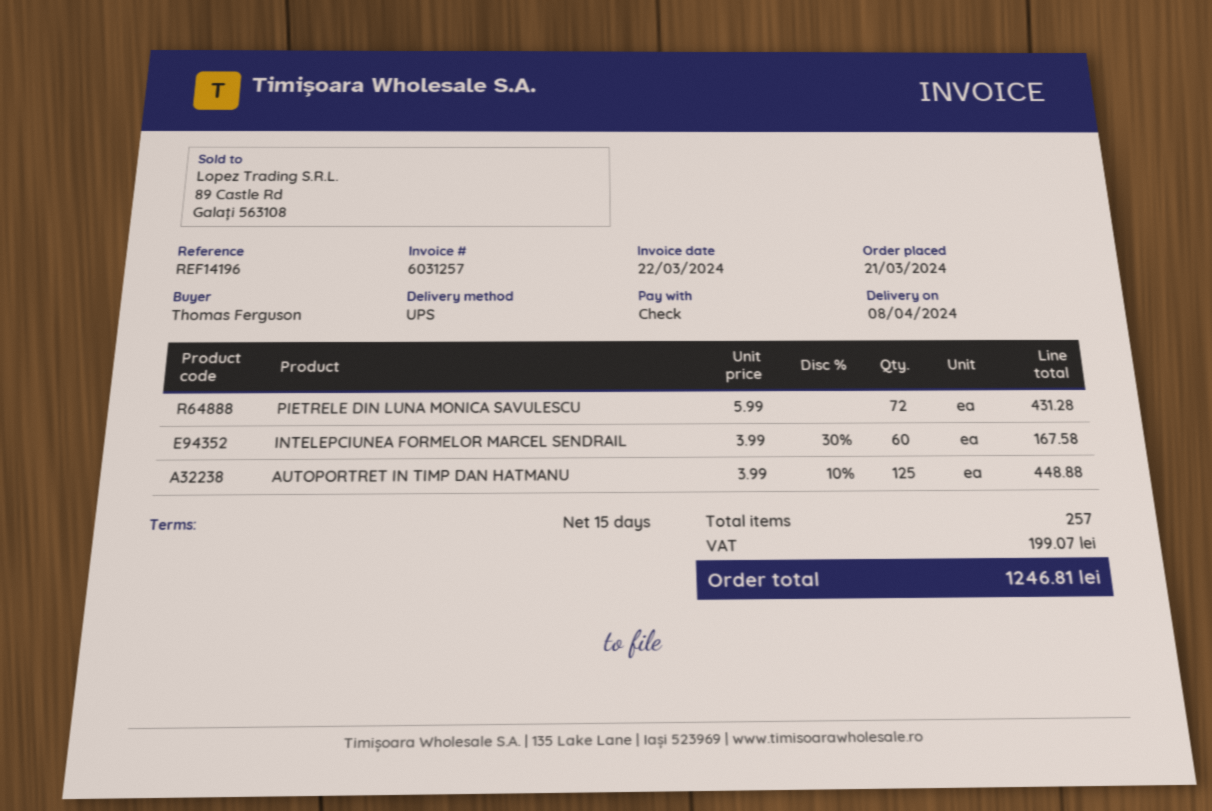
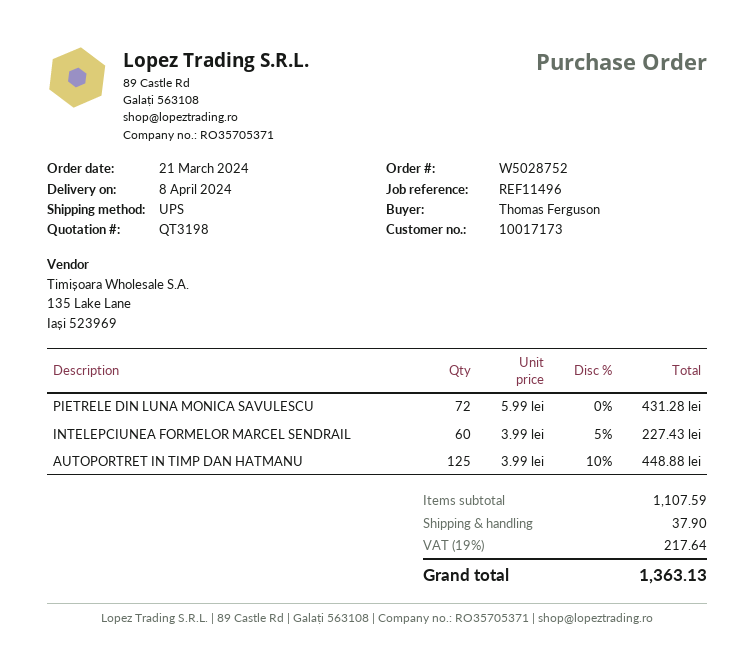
reference: REF14196 -> REF11496
INTELEPCIUNEA FORMELOR MARCEL SENDRAIL: 60 x 3.99 - 30% = 167.58 -> 60 x 3.99 - 5% = 227.43
shipping: none -> 37.90
tax: 199.07 -> 217.64
total: 1246.81 -> 1363.13

